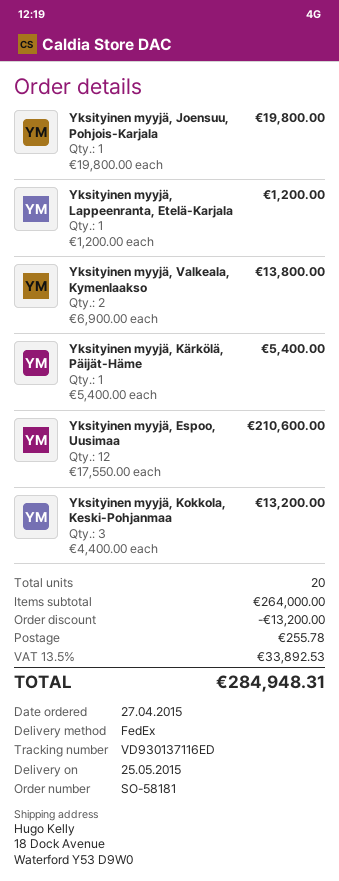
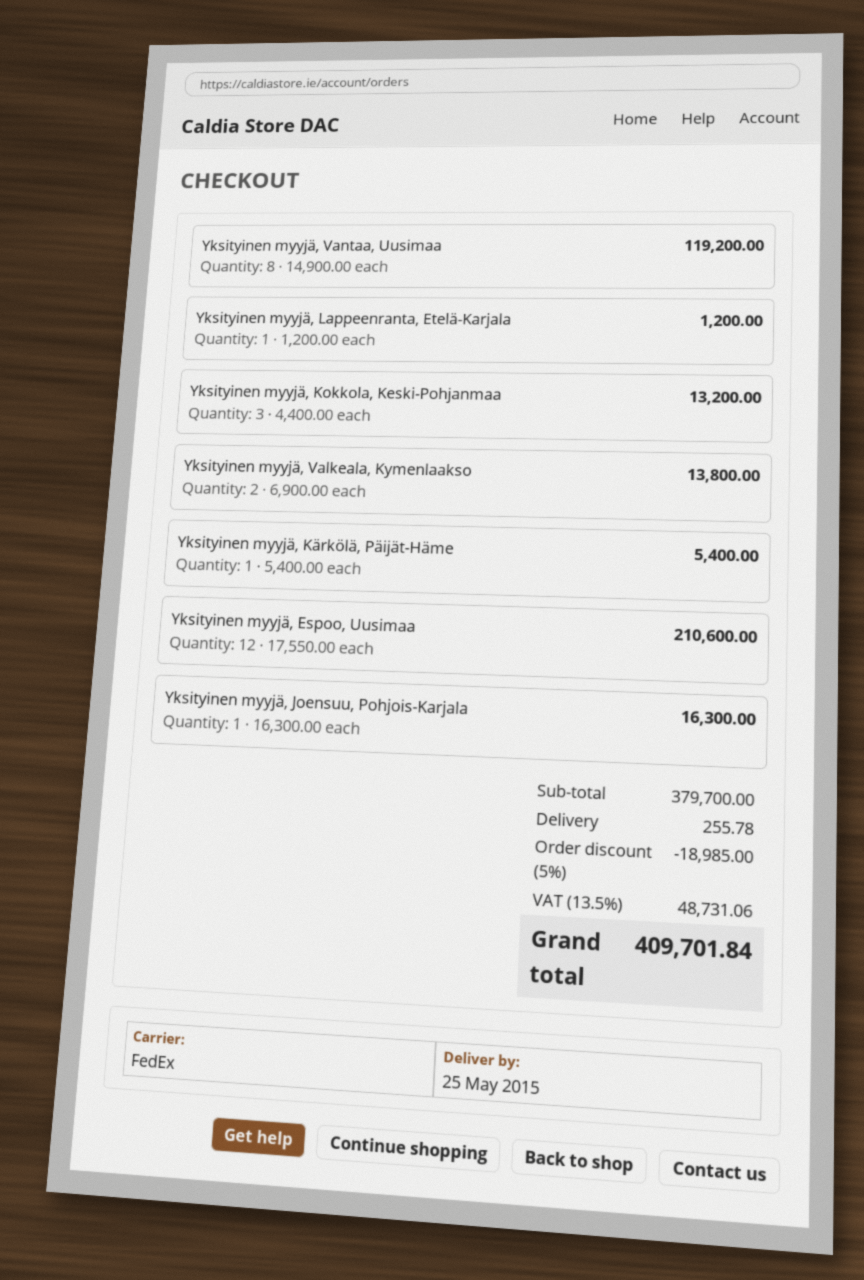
Yksityinen myyjä, Joensuu, Pohjois-Karjala: 1 x 19800.00 = 19800.00 -> 1 x 16300.00 = 16300.00
Yksityinen myyjä, Vantaa, Uusimaa: none -> 8 x 14900.00 = 119200.00
subtotal: 264000.00 -> 379700.00
discount: 13200.00 -> 18985.00
tax: 13.5% = 33892.53 -> 13.5% = 48731.06
total: 284948.31 -> 409701.84

